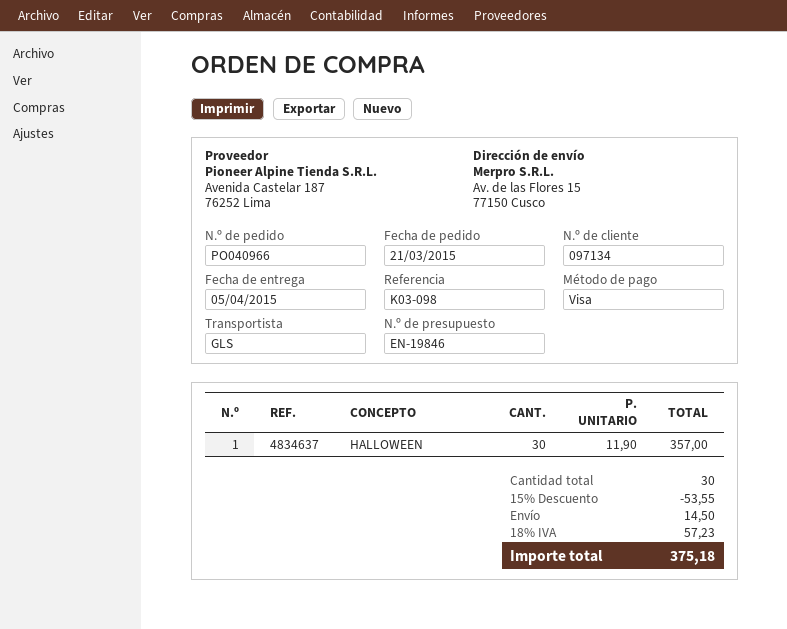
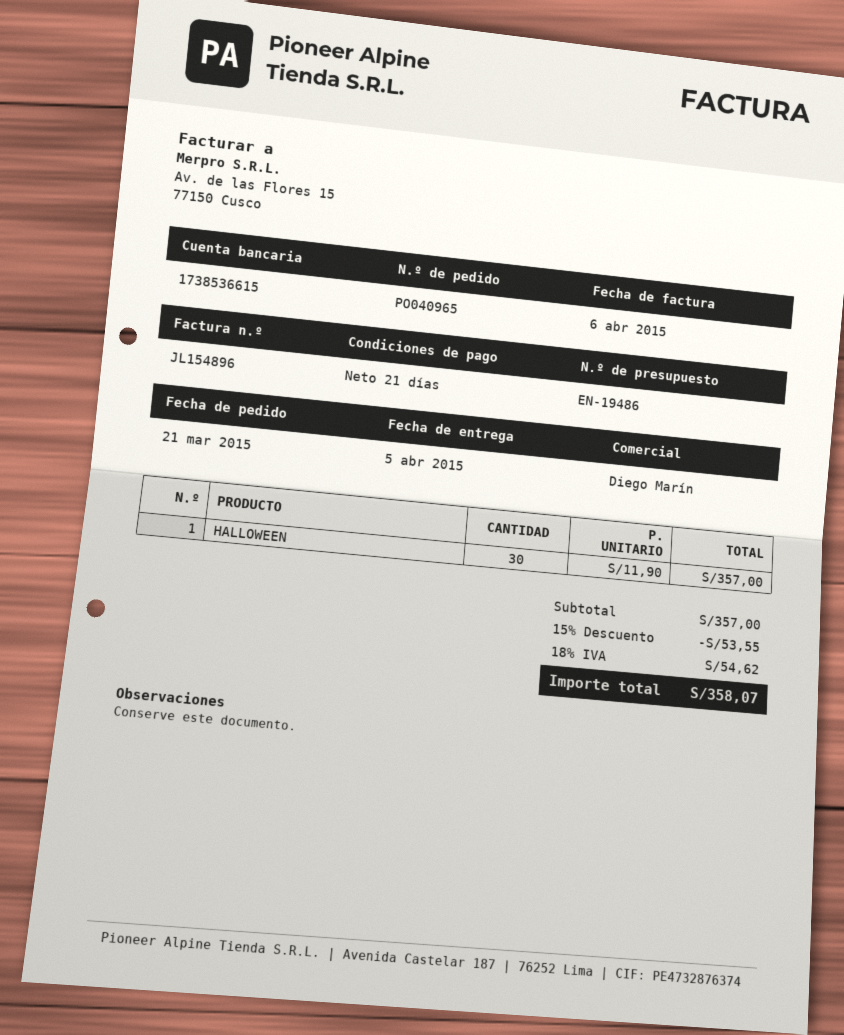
quote number: EN-19846 -> EN-19486
order number: PO040966 -> PO040965
shipping: 14.50 -> none
tax: 18% = 57.23 -> 18% = 54.62
total: 375.18 -> 358.07

